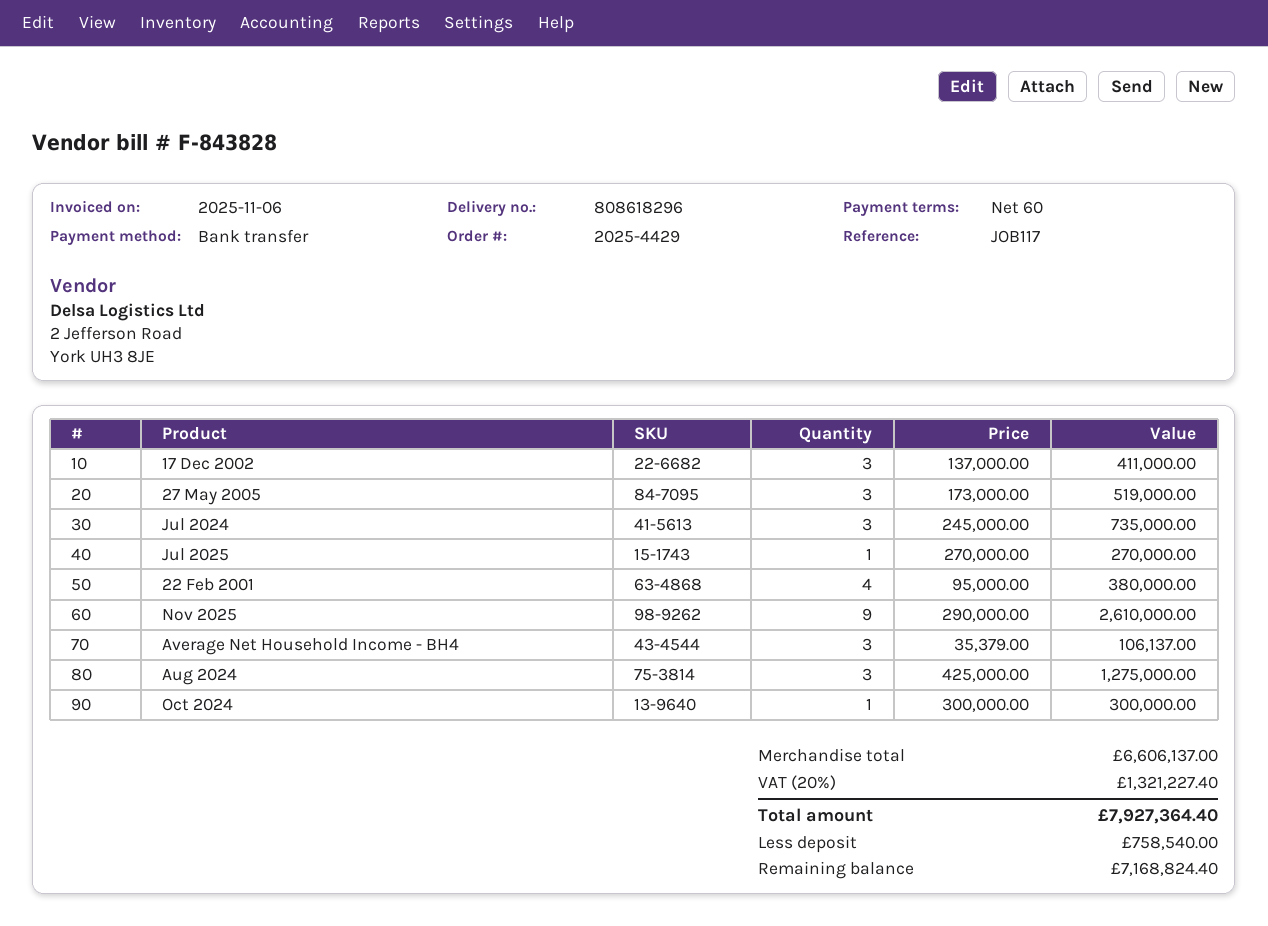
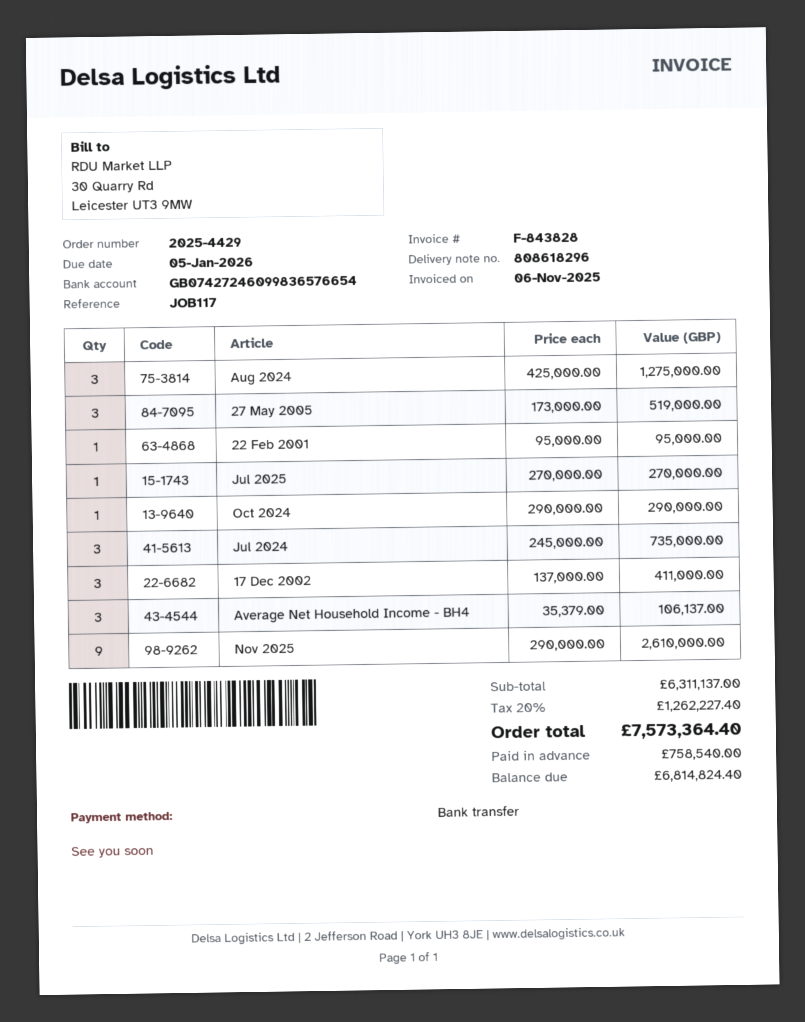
22 Feb 2001: 4 x 95000.00 = 380000.00 -> 1 x 95000.00 = 95000.00
Oct 2024: 1 x 300000.00 = 300000.00 -> 1 x 290000.00 = 290000.00
subtotal: 6606137.00 -> 6311137.00
tax: 20% = 1321227.40 -> 20% = 1262227.40
total: 7927364.40 -> 7573364.40
balance: 7168824.40 -> 6814824.40

